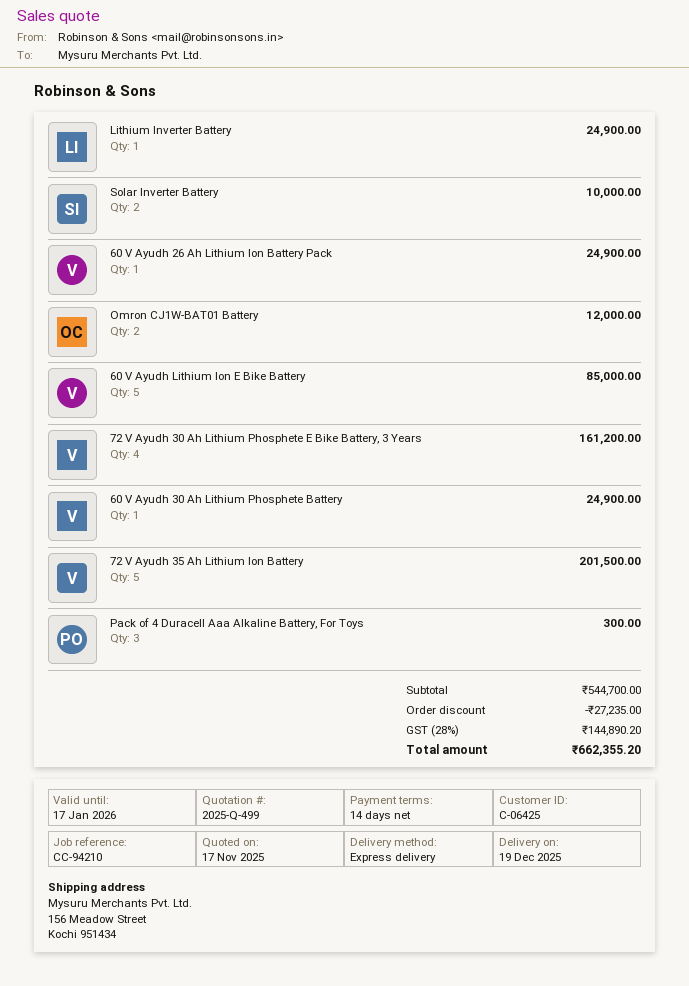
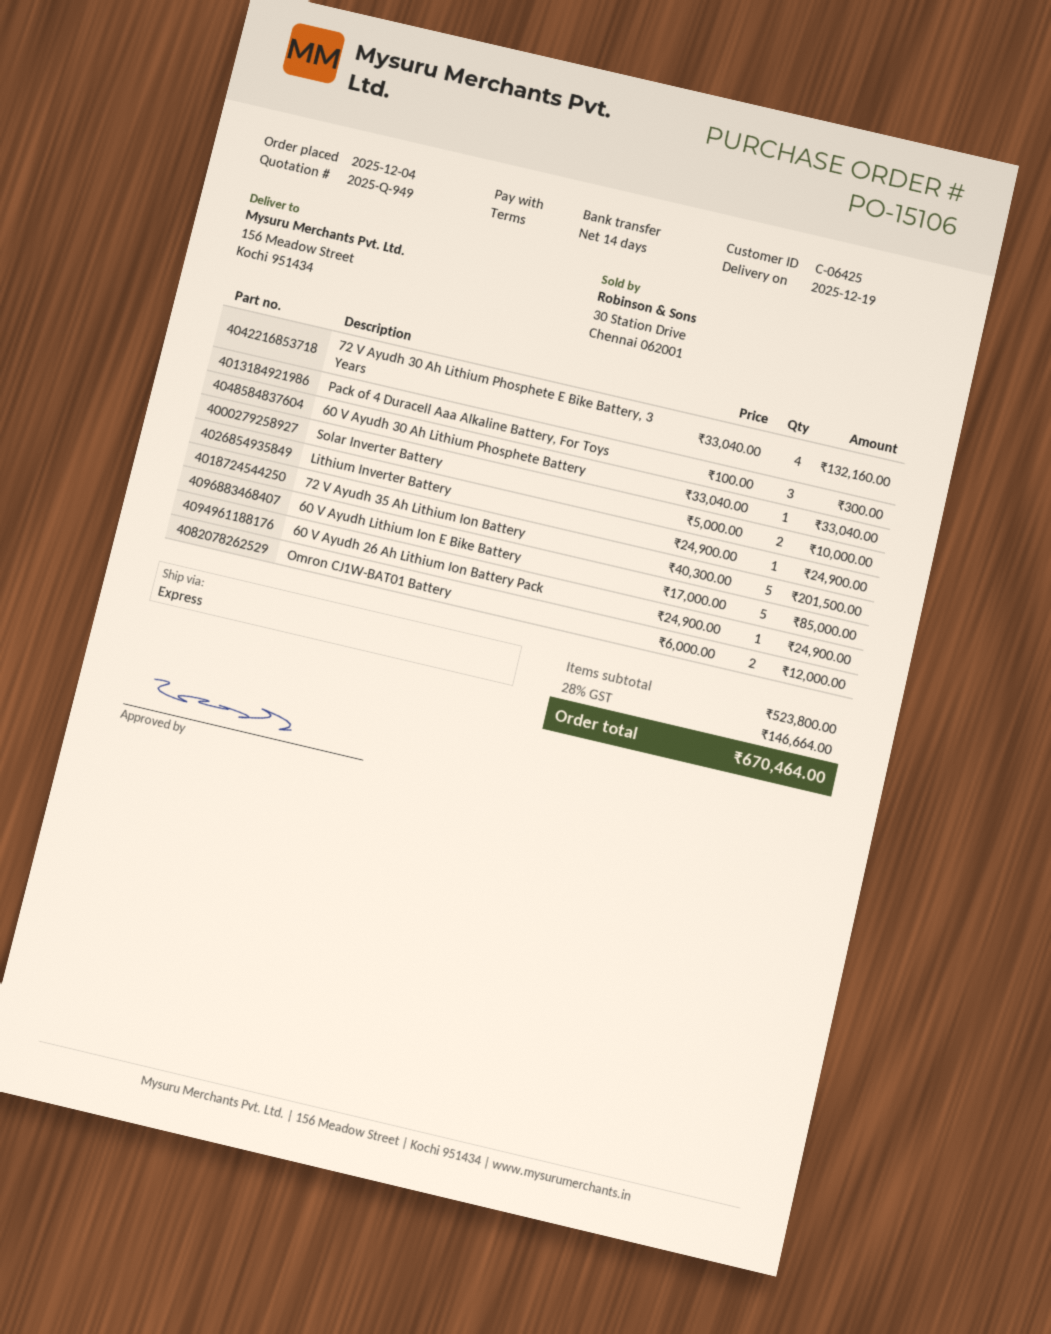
quote number: 2025-Q-499 -> 2025-Q-949
72 V Ayudh 30 Ah Lithium Phosphete E Bike Battery, 3 Years: 4 for 161200.00 -> 4 for 132160.00
60 V Ayudh 30 Ah Lithium Phosphete Battery: 1 for 24900.00 -> 1 for 33040.00
subtotal: 544700.00 -> 523800.00
discount: 27235.00 -> none
tax: 28% = 144890.20 -> 28% = 146664.00
total: 662355.20 -> 670464.00

